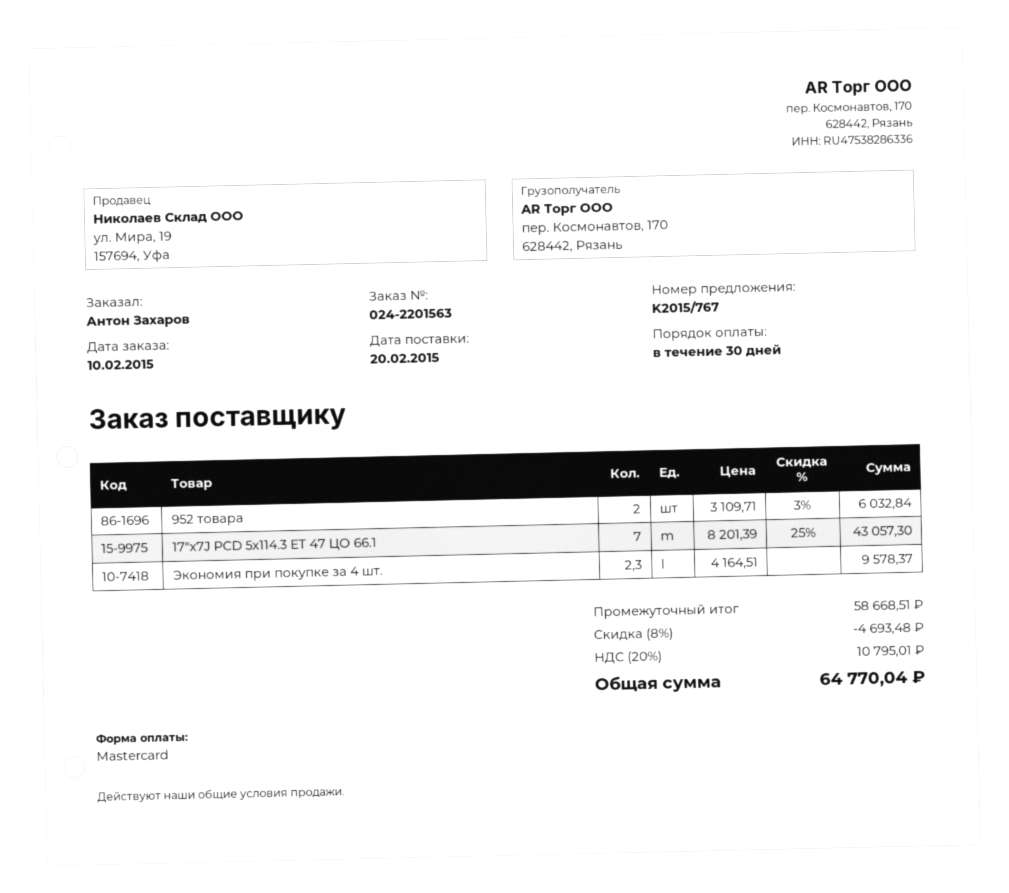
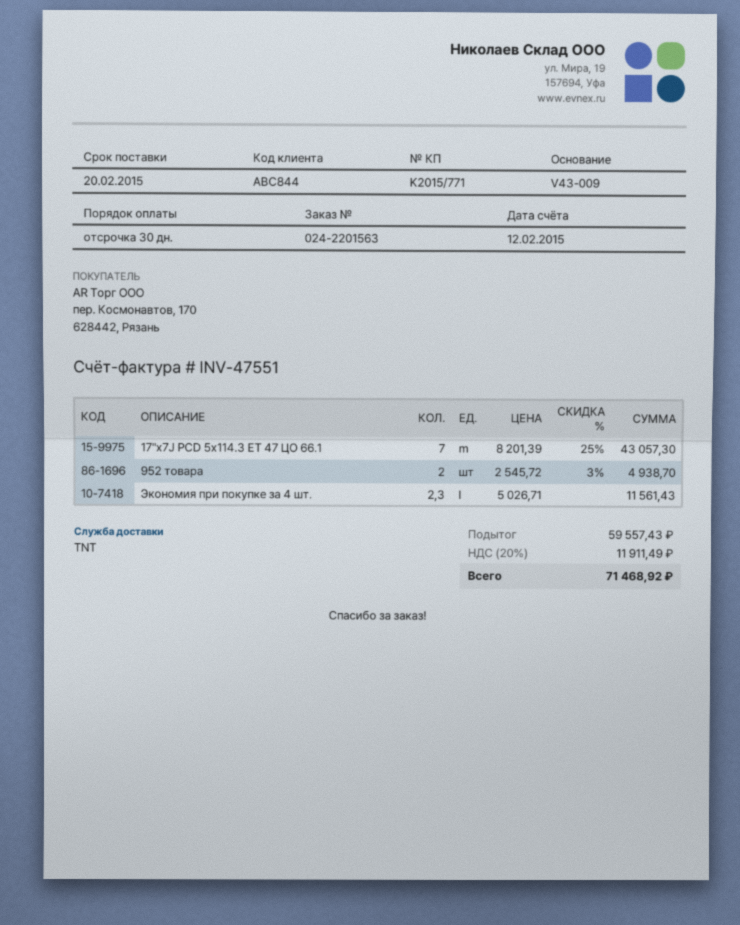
quote number: K2015/767 -> K2015/771
952 товара: 2 x 3109.71 - 3% = 6032.84 -> 2 x 2545.72 - 3% = 4938.70
Экономия при покупке за 4 шт.: 2.3 x 4164.51 = 9578.37 -> 2.3 x 5026.71 = 11561.43
subtotal: 58668.51 -> 59557.43
discount: 8% = 4693.48 -> none
tax: 20% = 10795.01 -> 20% = 11911.49
total: 64770.04 -> 71468.92

